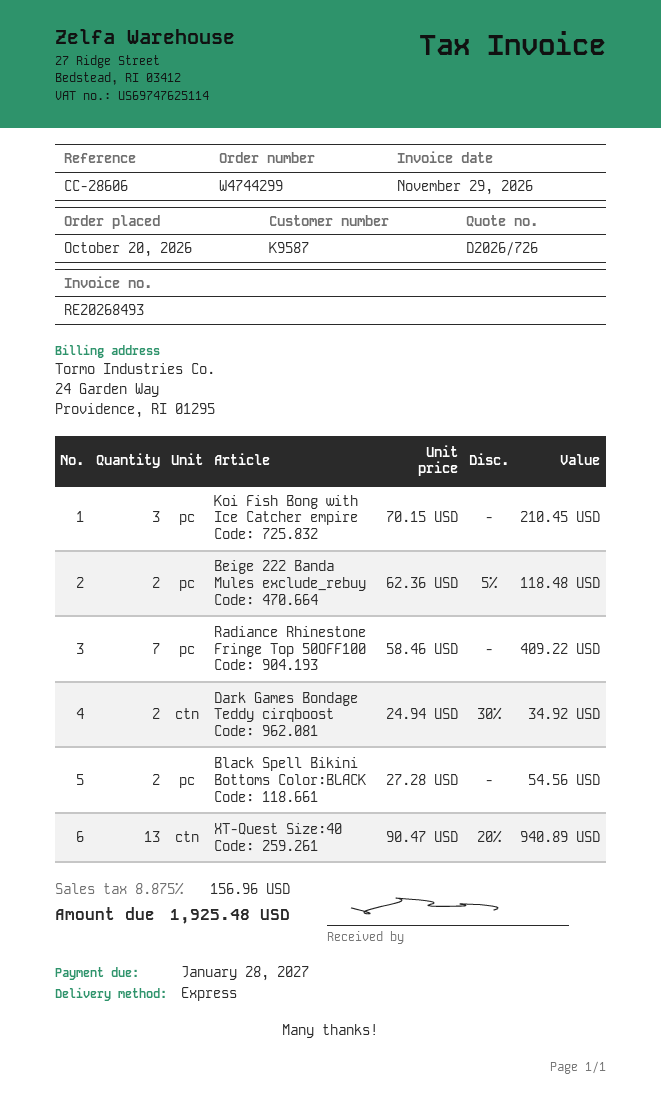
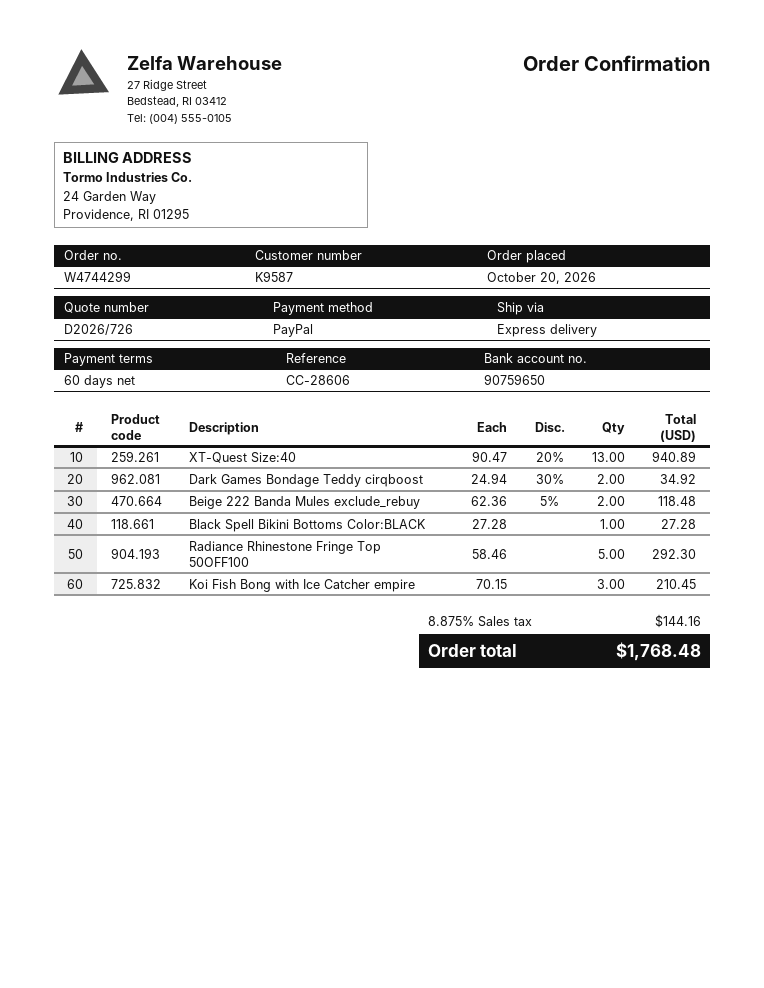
Radiance Rhinestone Fringe Top 50OFF100: 7 x 58.46 = 409.22 -> 5 x 58.46 = 292.30
Black Spell Bikini Bottoms Color:BLACK: 2 x 27.28 = 54.56 -> 1 x 27.28 = 27.28
tax: 8.875% = 156.96 -> 8.875% = 144.16
total: 1925.48 -> 1768.48

